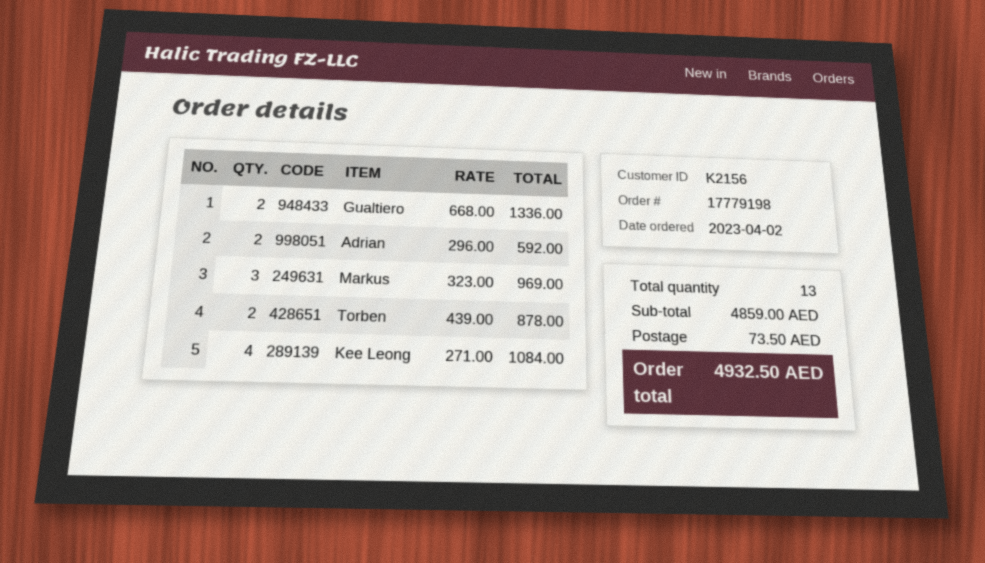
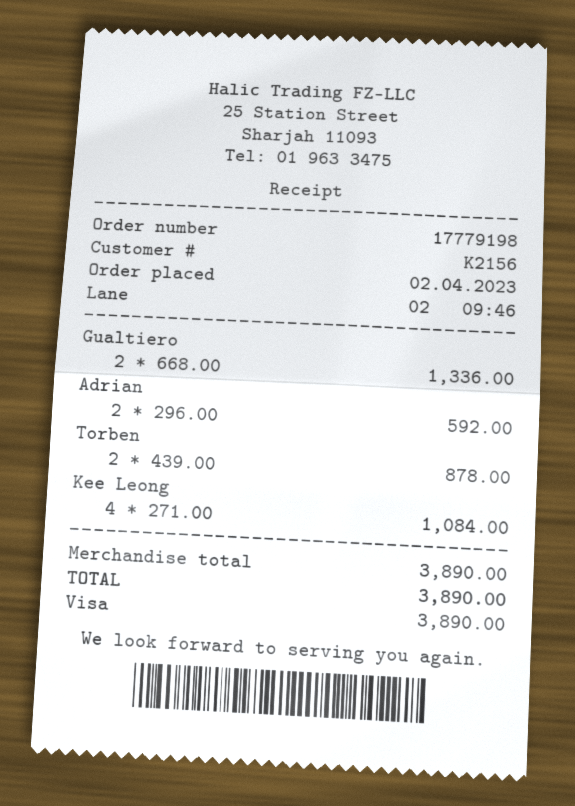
Markus: 3 x 323.00 = 969.00 -> none
subtotal: 4859.00 -> 3890.00
shipping: 73.50 -> none
total: 4932.50 -> 3890.00

